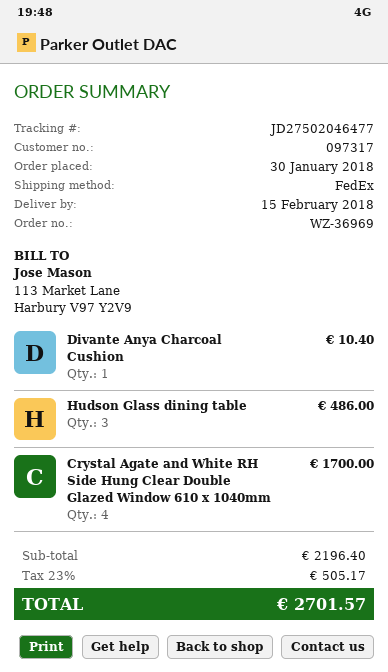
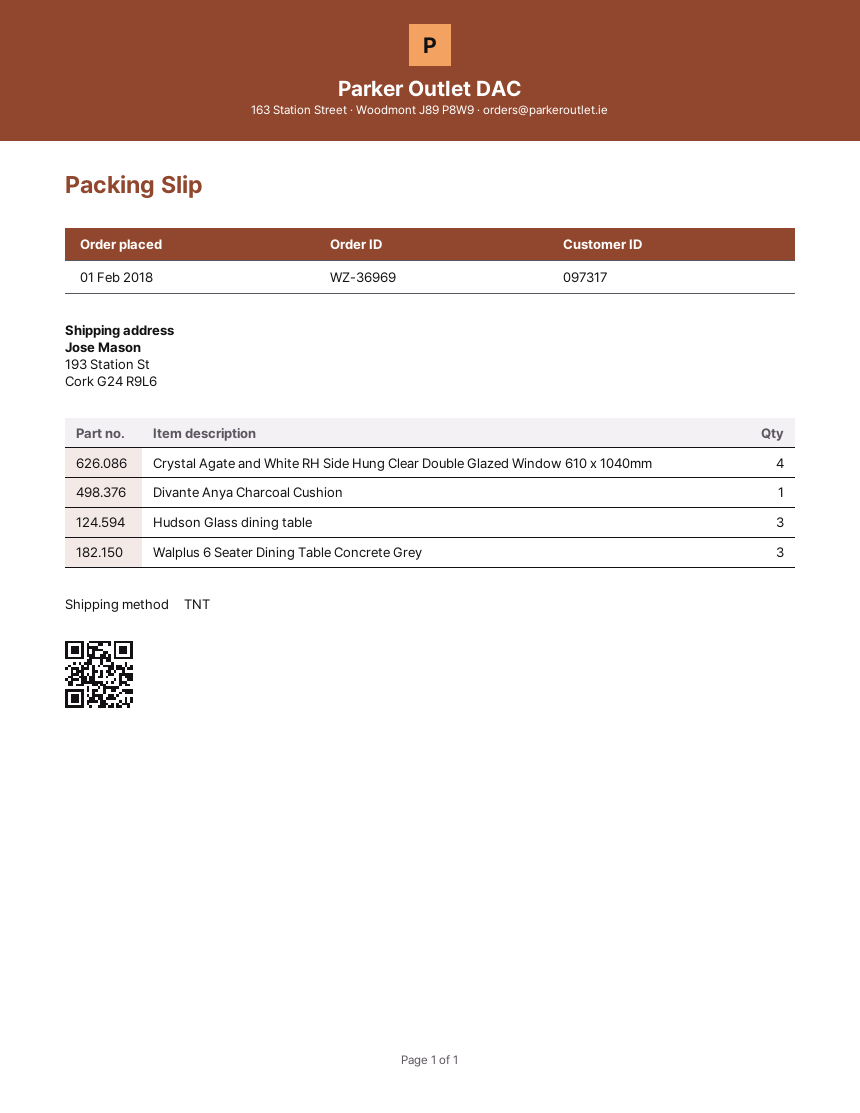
order date: 2018-01-30 -> 2018-02-01
shipping method: FedEx -> TNT
Walplus 6 Seater Dining Table Concrete Grey: none -> 3

